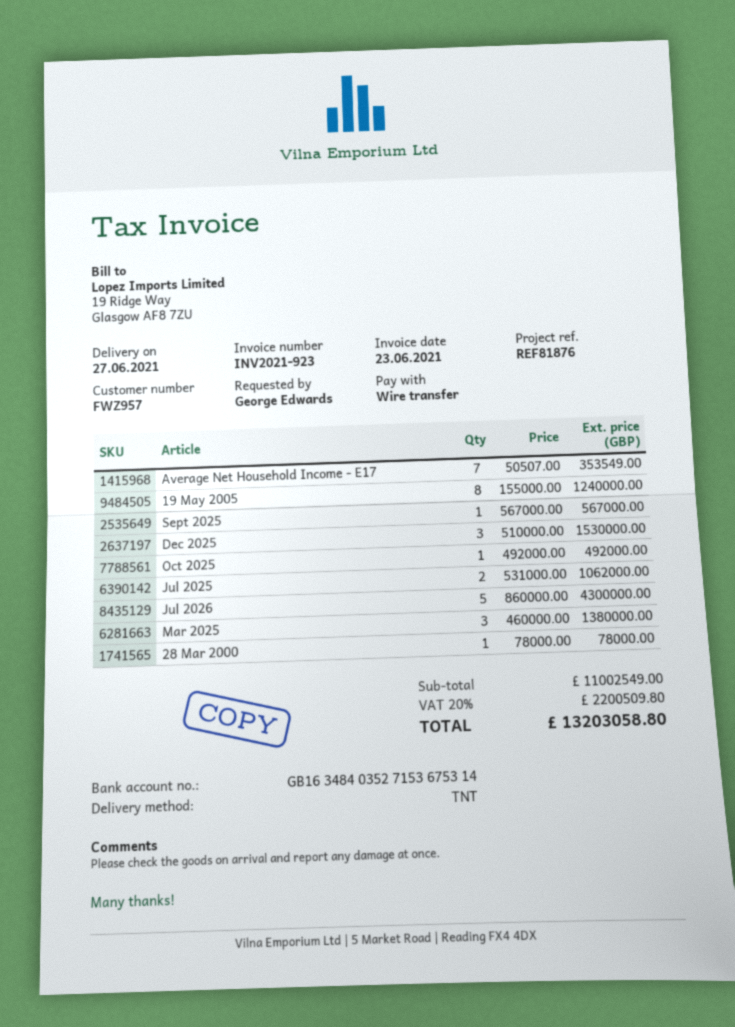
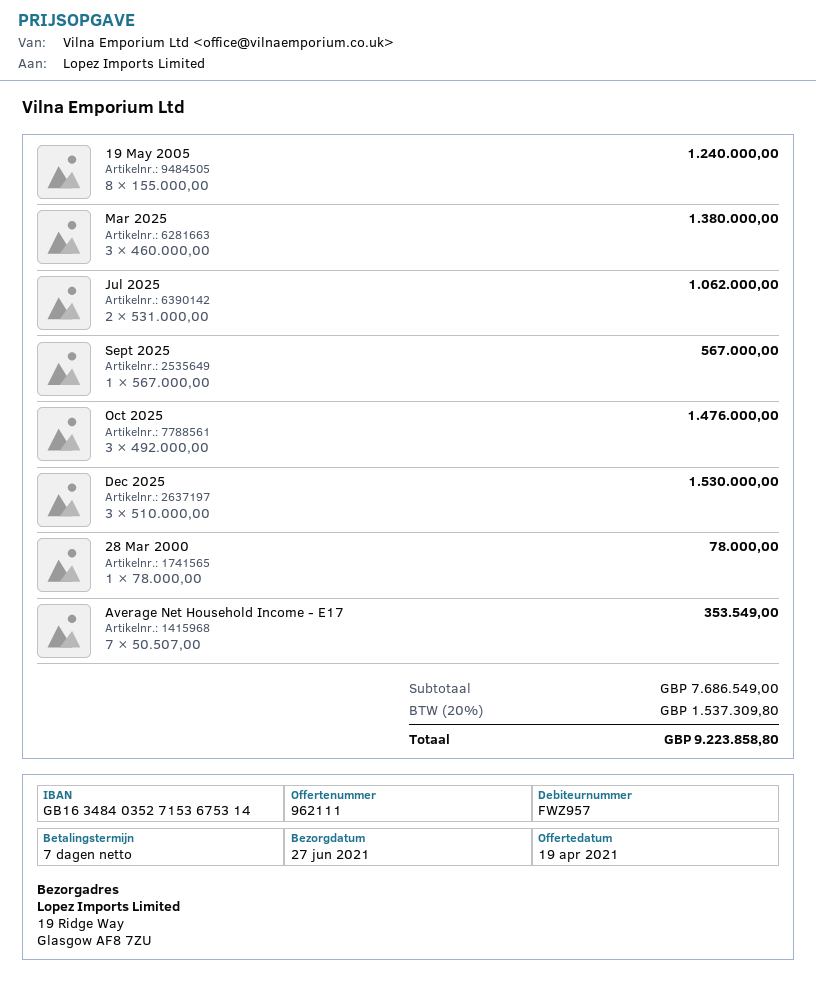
Oct 2025: 1 x 492000.00 = 492000.00 -> 3 x 492000.00 = 1476000.00
Jul 2026: 5 x 860000.00 = 4300000.00 -> none
subtotal: 11002549.00 -> 7686549.00
tax: 20% = 2200509.80 -> 20% = 1537309.80
total: 13203058.80 -> 9223858.80

